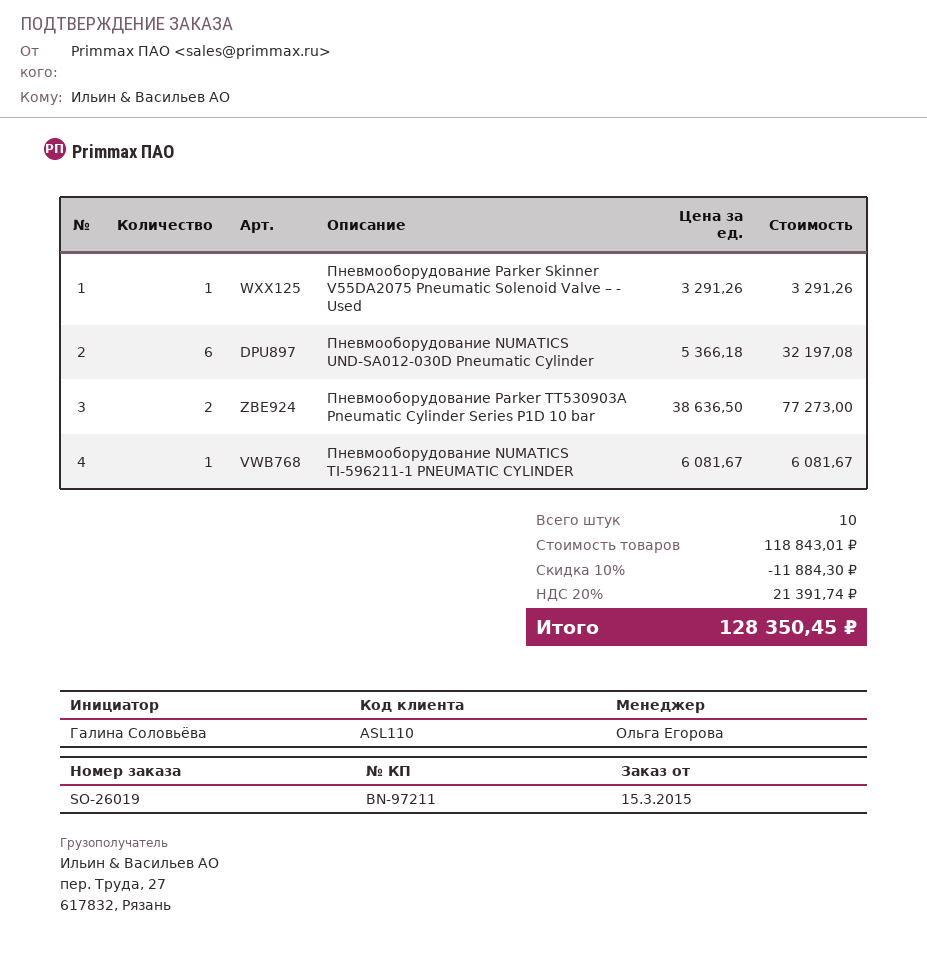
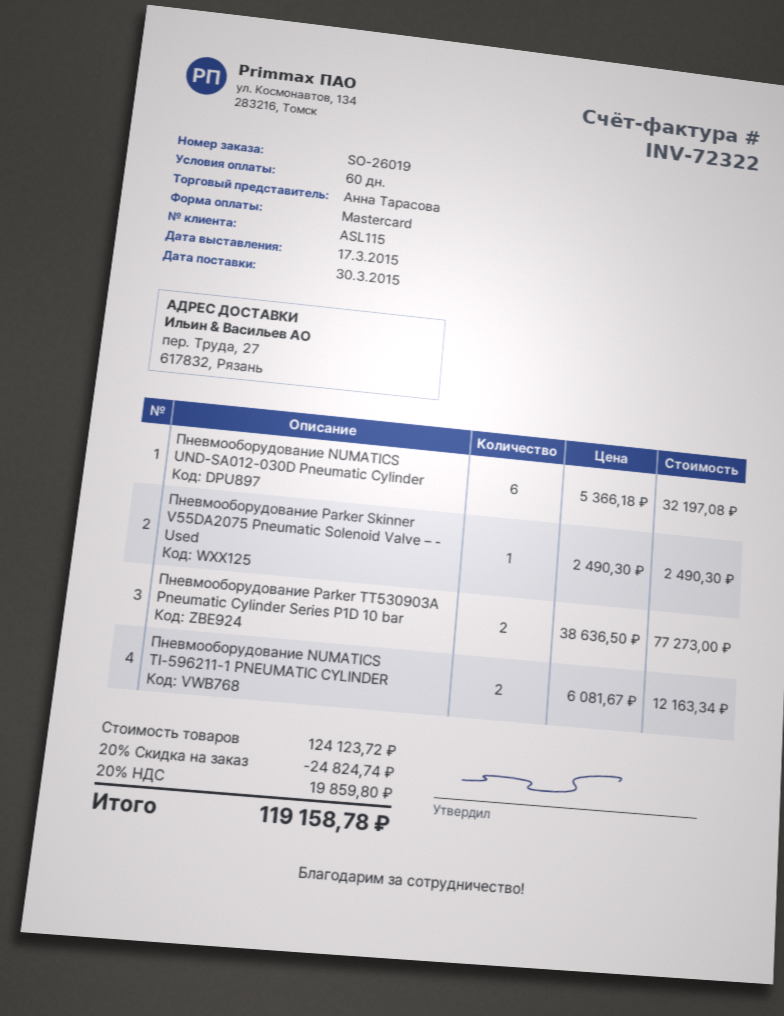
customer number: ASL110 -> ASL115
sales rep: Ольга Егорова -> Анна Тарасова
Пневмооборудование Parker Skinner V55DA2075 Pneumatic Solenoid Valve – - Used: 1 x 3291.26 = 3291.26 -> 1 x 2490.30 = 2490.30
Пневмооборудование NUMATICS TI-596211-1 PNEUMATIC CYLINDER: 1 x 6081.67 = 6081.67 -> 2 x 6081.67 = 12163.34
subtotal: 118843.01 -> 124123.72
discount: 10% = 11884.30 -> 20% = 24824.74
tax: 20% = 21391.74 -> 20% = 19859.80
total: 128350.45 -> 119158.78

